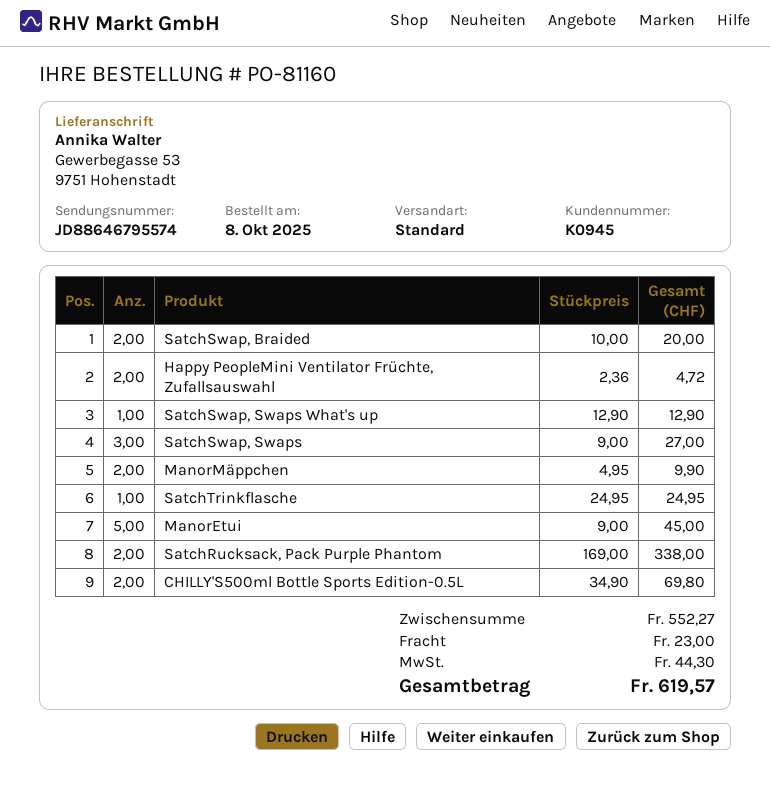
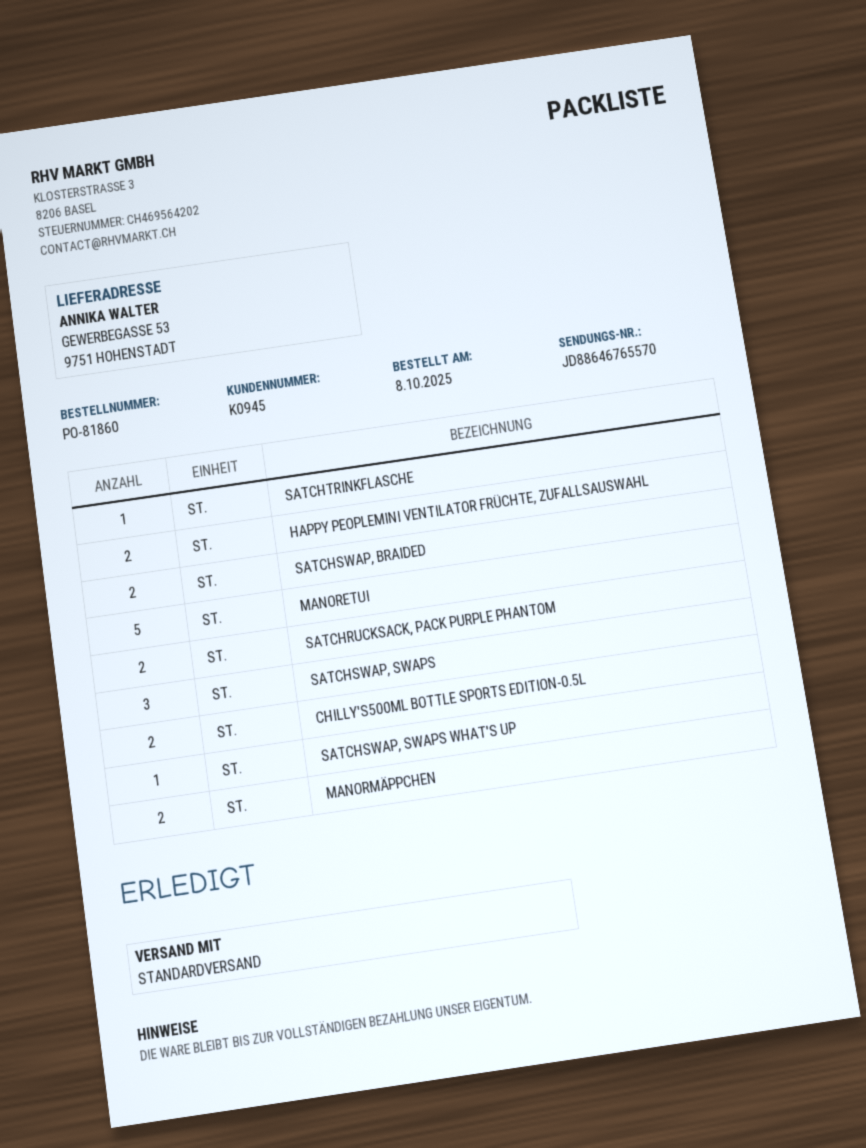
order number: PO-81160 -> PO-81860
tracking number: JD88646795574 -> JD88646765570

